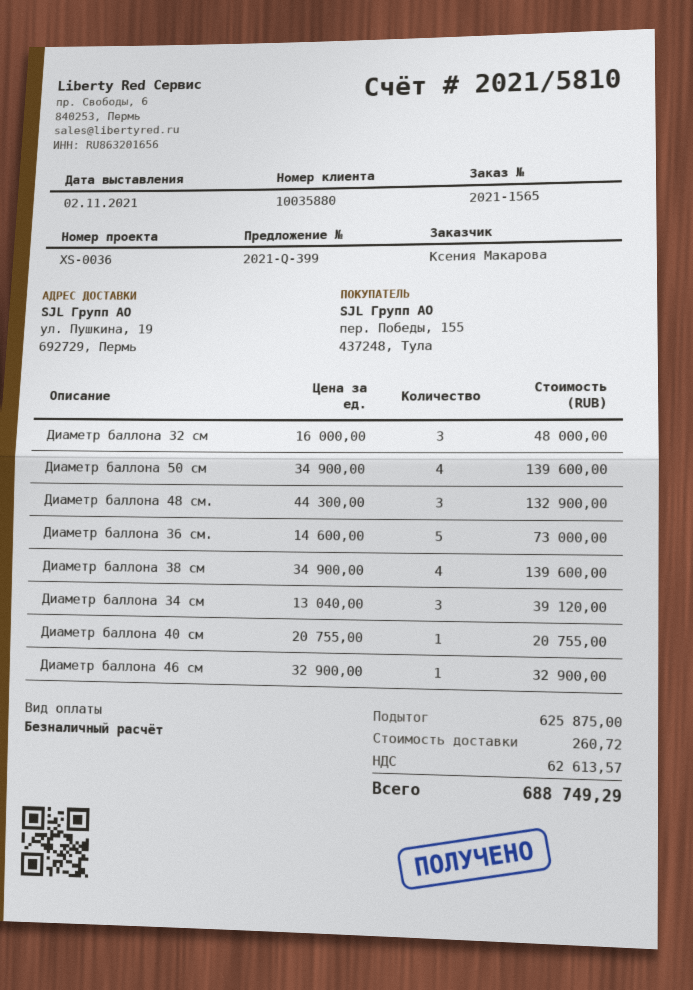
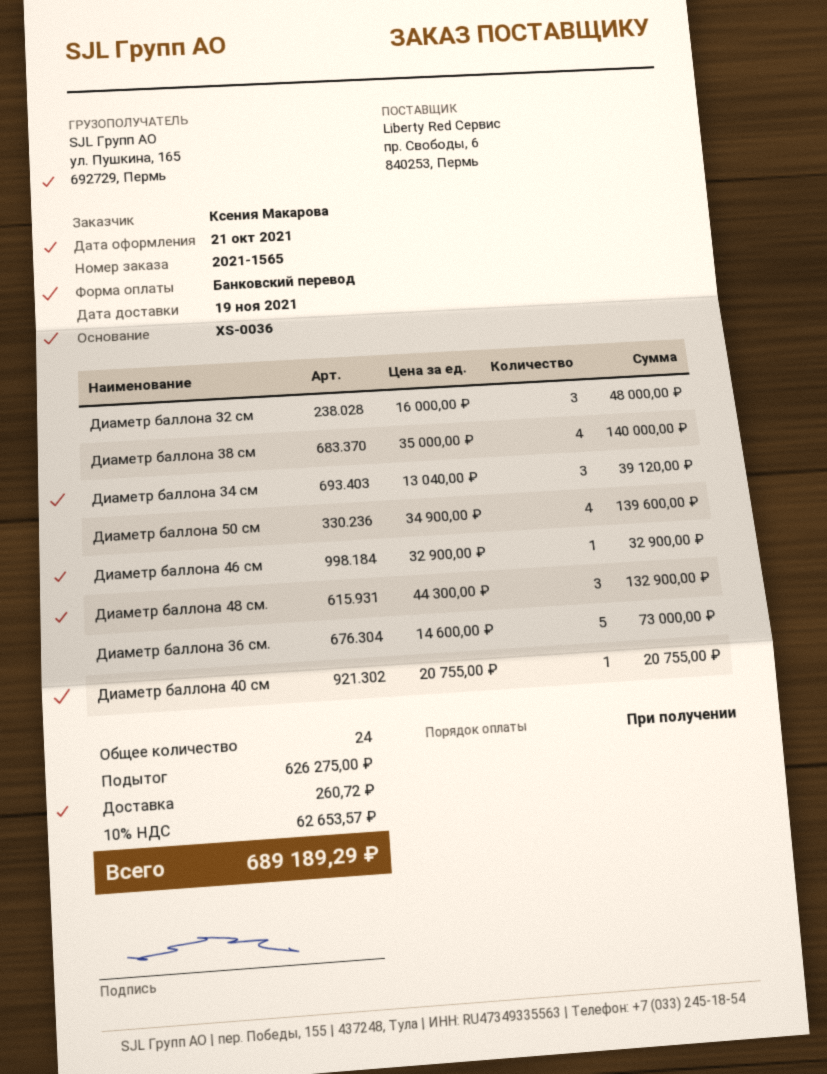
ship to: ул. Пушкина, 19, 692729, Пермь -> ул. Пушкина, 165, 692729, Пермь
Диаметр баллона 38 см: 4 x 34900.00 = 139600.00 -> 4 x 35000.00 = 140000.00
subtotal: 625875.00 -> 626275.00
tax: 62613.57 -> 62653.57
total: 688749.29 -> 689189.29

